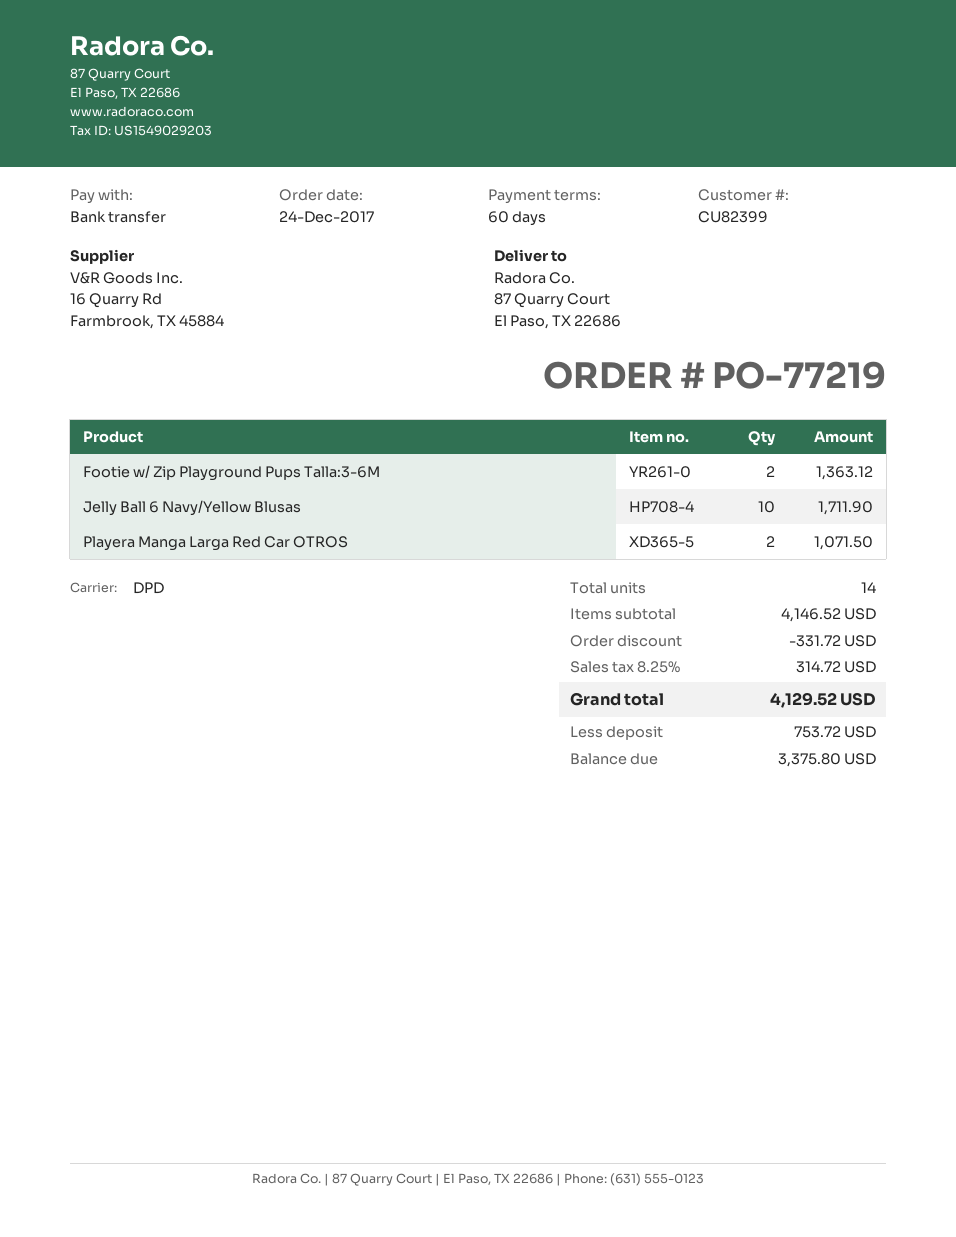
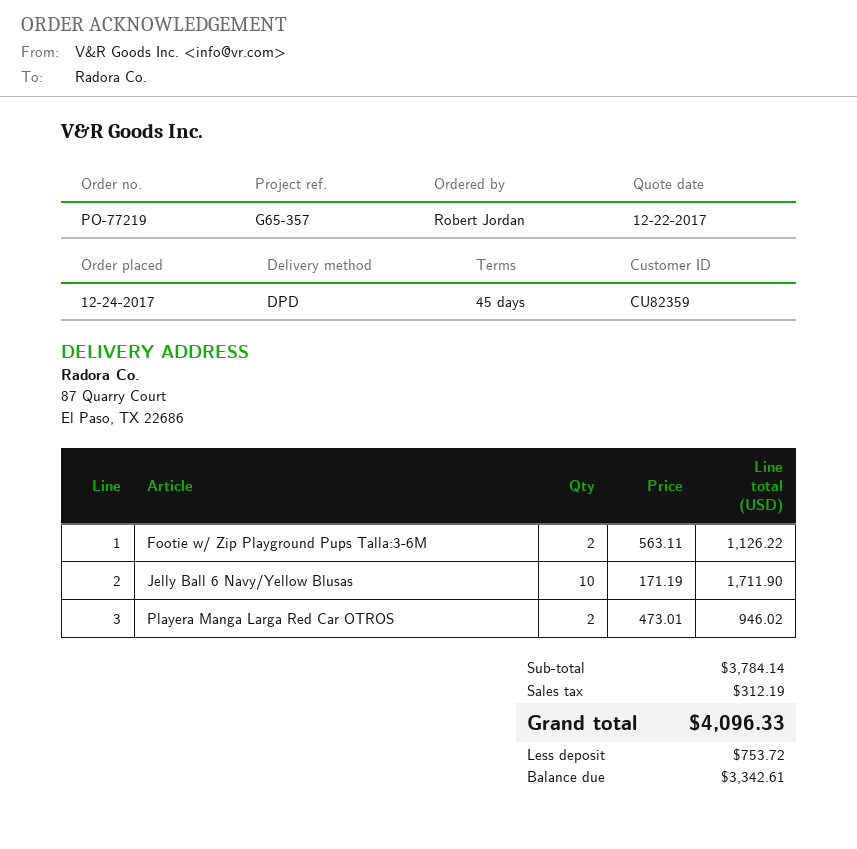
payment terms: 60 days -> 45 days
customer number: CU82399 -> CU82359
Footie w/ Zip Playground Pups Talla:3-6M: 2 for 1363.12 -> 2 for 1126.22
Playera Manga Larga Red Car OTROS: 2 for 1071.50 -> 2 for 946.02
subtotal: 4146.52 -> 3784.14
discount: 331.72 -> none
tax: 314.72 -> 312.19
total: 4129.52 -> 4096.33
balance: 3375.80 -> 3342.61

